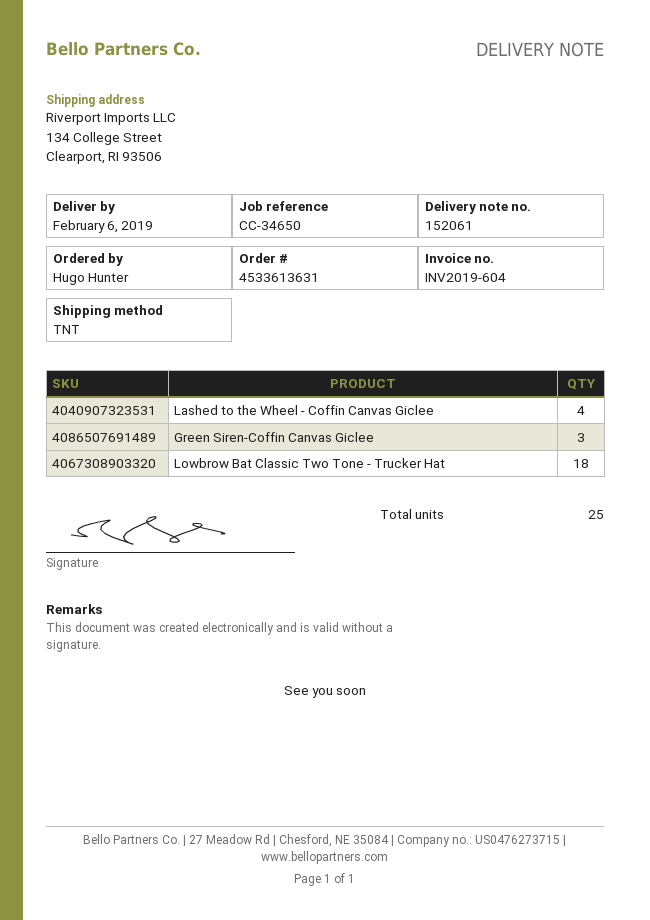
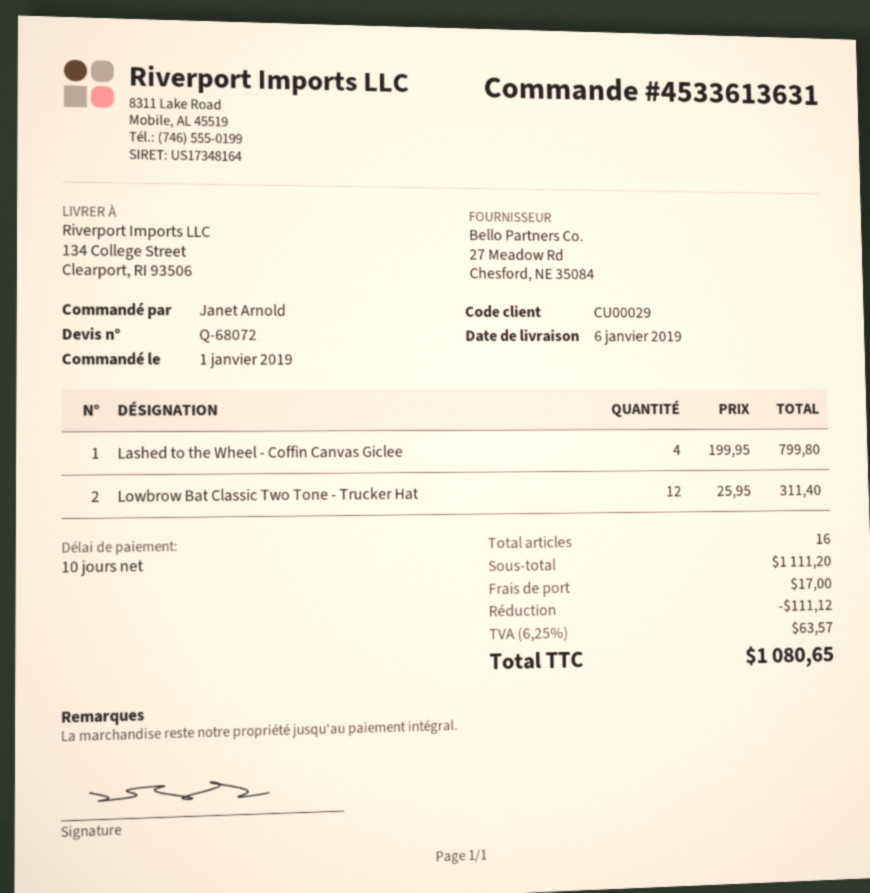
delivery date: 2019-02-06 -> 2019-01-06
ordered by: Hugo Hunter -> Janet Arnold
Green Siren-Coffin Canvas Giclee: 3 -> none
Lowbrow Bat Classic Two Tone - Trucker Hat: 18 -> 12
total quantity: 25 -> 16

